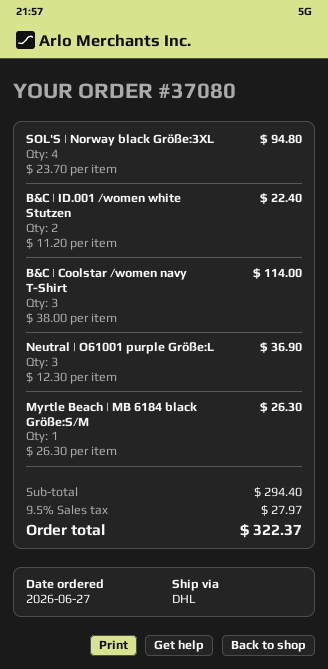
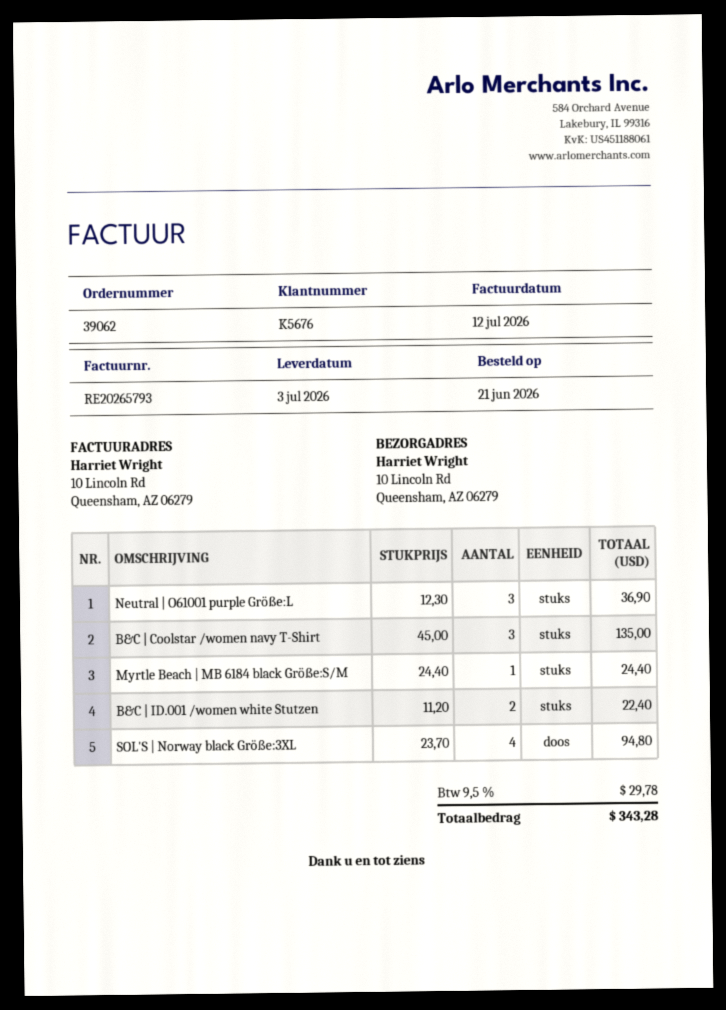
order number: 37080 -> 39062
order date: 2026-06-27 -> 2026-06-21
B&C | Coolstar /women navy T-Shirt: 3 x 38.00 = 114.00 -> 3 x 45.00 = 135.00
Myrtle Beach | MB 6184 black Größe:S/M: 1 x 26.30 = 26.30 -> 1 x 24.40 = 24.40
tax: 9.5% = 27.97 -> 9.5% = 29.78
total: 322.37 -> 343.28

